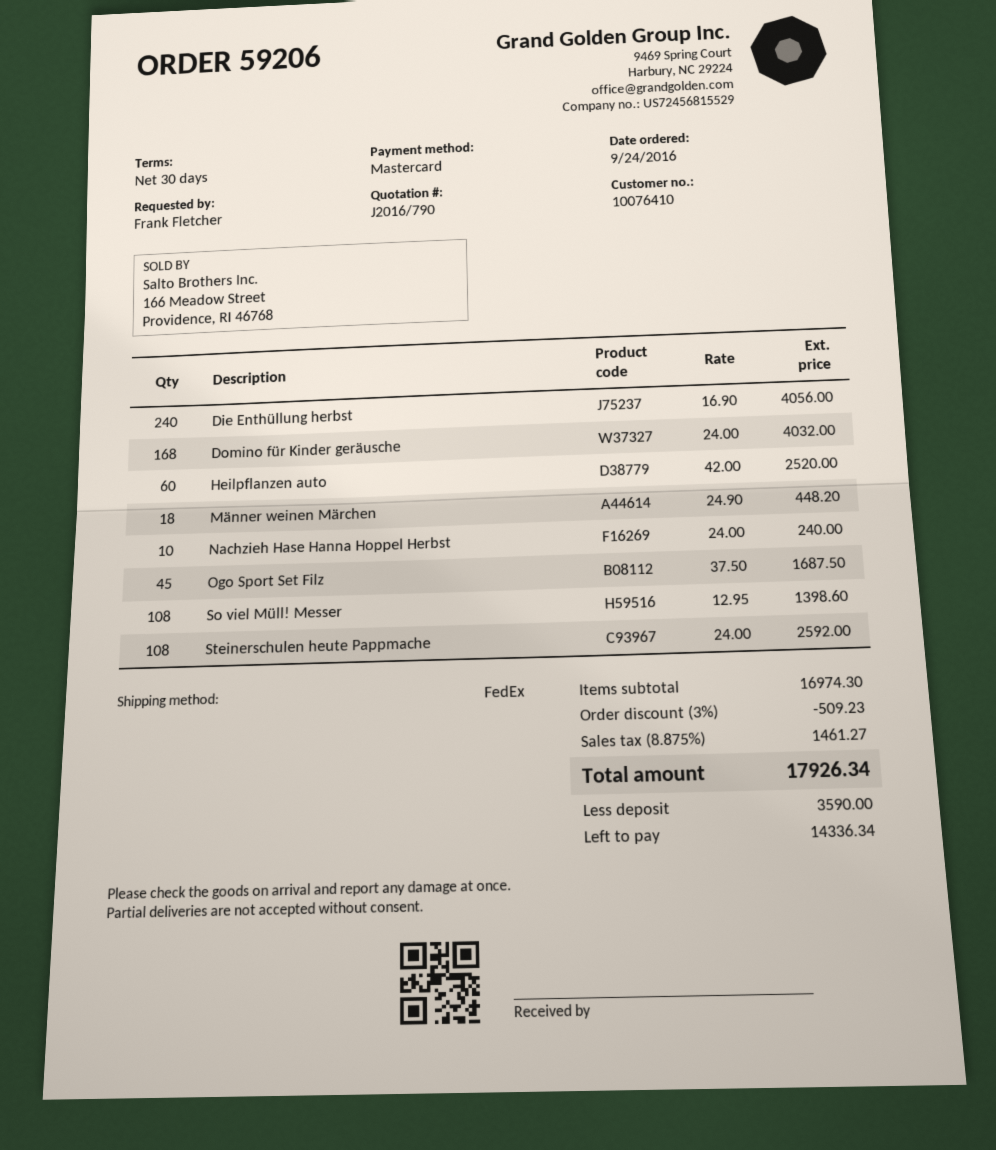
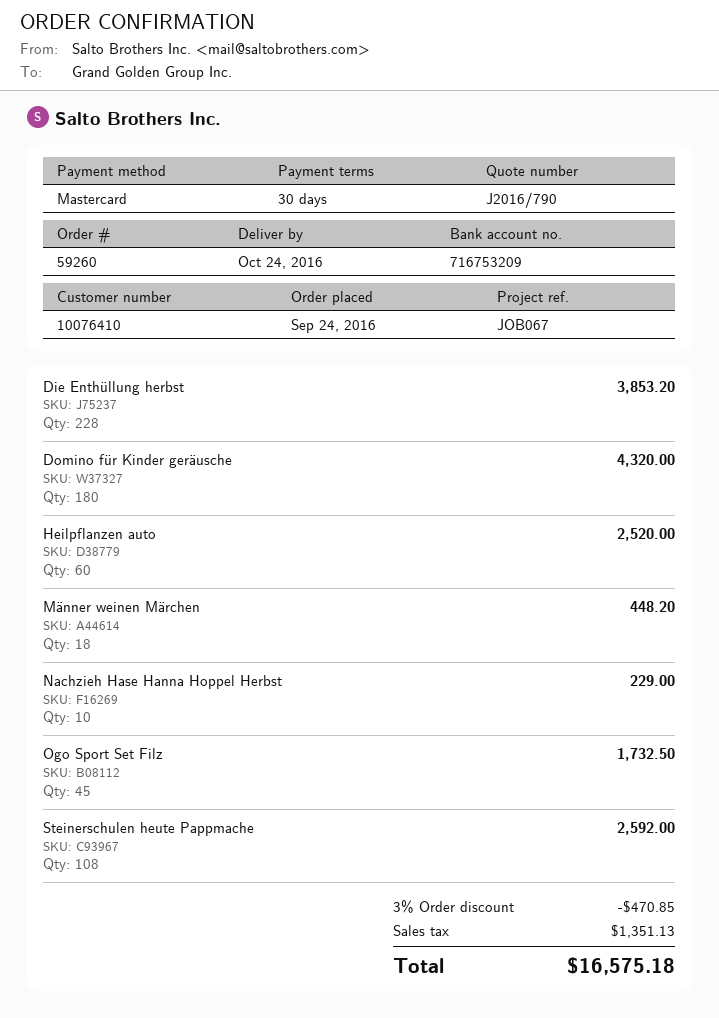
order number: 59206 -> 59260
Die Enthüllung herbst: 240 for 4056.00 -> 228 for 3853.20
Domino für Kinder geräusche: 168 for 4032.00 -> 180 for 4320.00
Nachzieh Hase Hanna Hoppel Herbst: 10 for 240.00 -> 10 for 229.00
Ogo Sport Set Filz: 45 for 1687.50 -> 45 for 1732.50
So viel Müll! Messer: 108 for 1398.60 -> none
discount: 3% = 509.23 -> 3% = 470.85
tax: 1461.27 -> 1351.13
total: 17926.34 -> 16575.18

